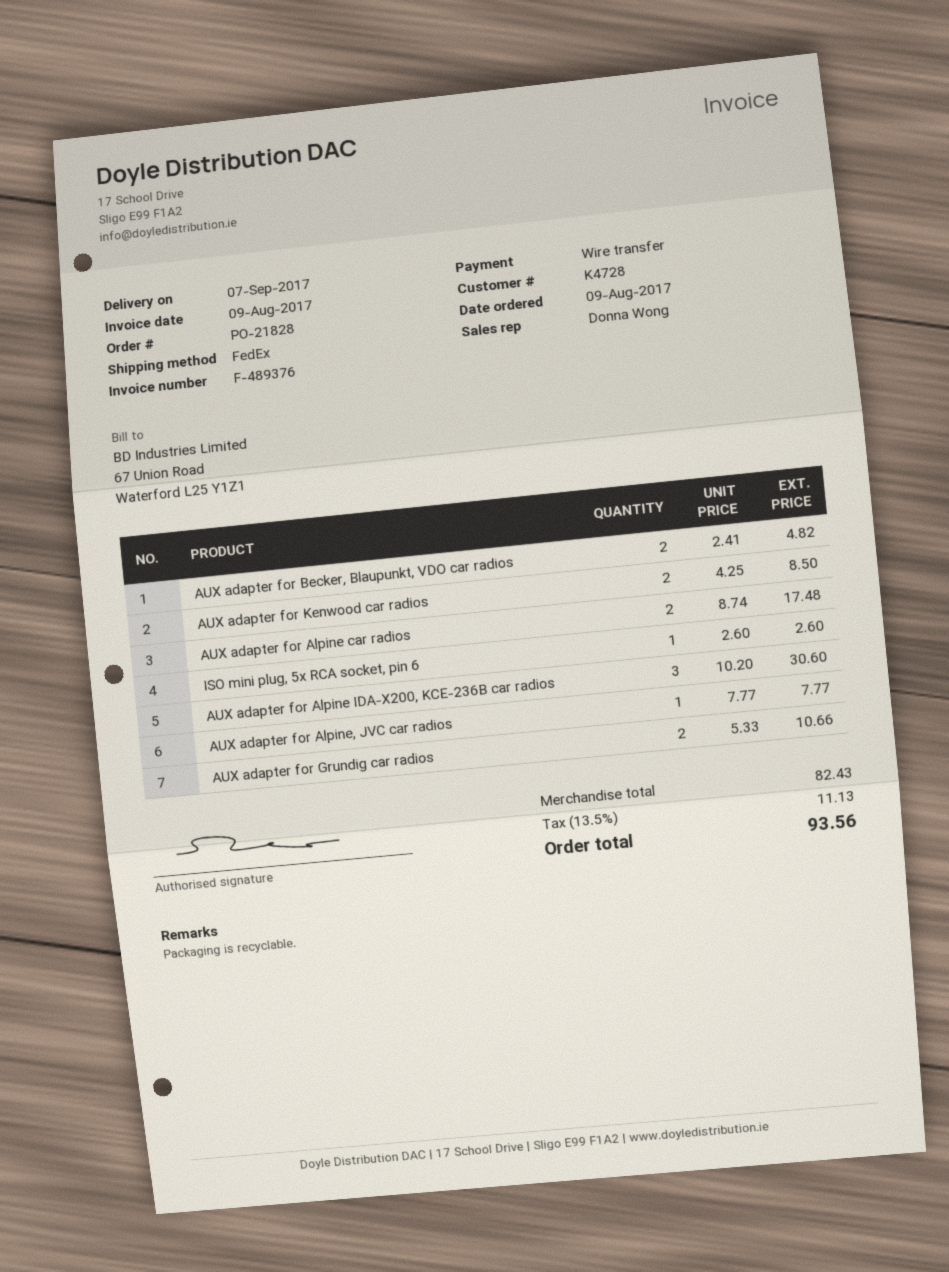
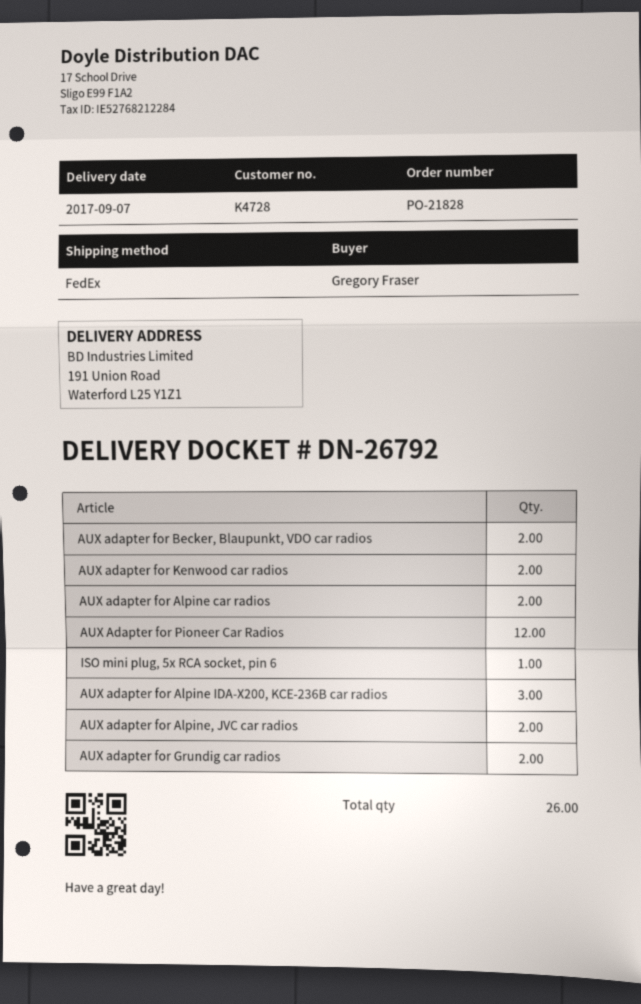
AUX adapter for Alpine, JVC car radios: 1 -> 2
AUX Adapter for Pioneer Car Radios: none -> 12

